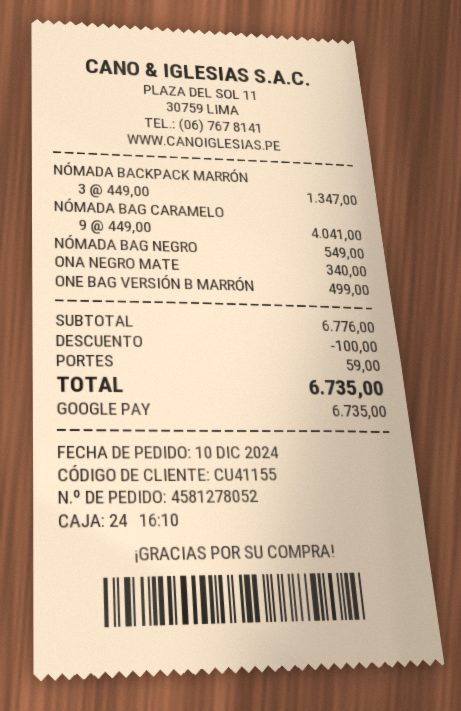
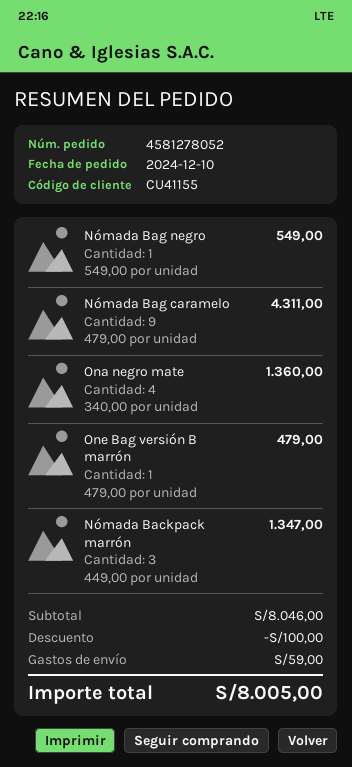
NÓMADA BAG CARAMELO: 9 x 449.00 = 4041.00 -> 9 x 479.00 = 4311.00
ONA NEGRO MATE: 1 x 340.00 = 340.00 -> 4 x 340.00 = 1360.00
ONE BAG VERSIÓN B MARRÓN: 1 x 499.00 = 499.00 -> 1 x 479.00 = 479.00
subtotal: 6776.00 -> 8046.00
total: 6735.00 -> 8005.00

